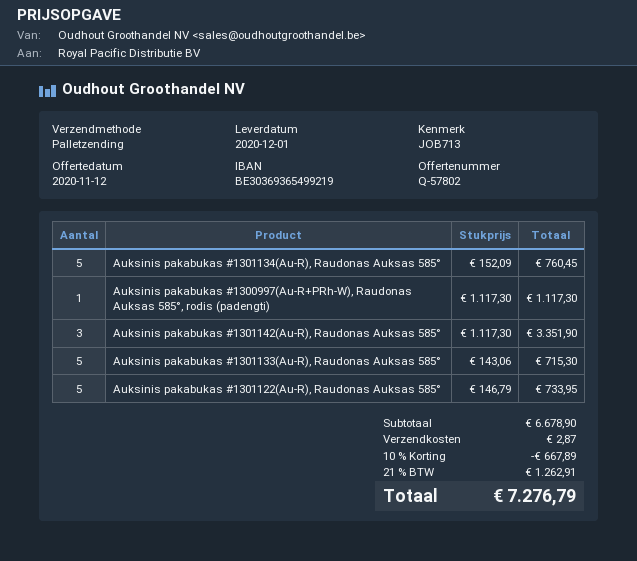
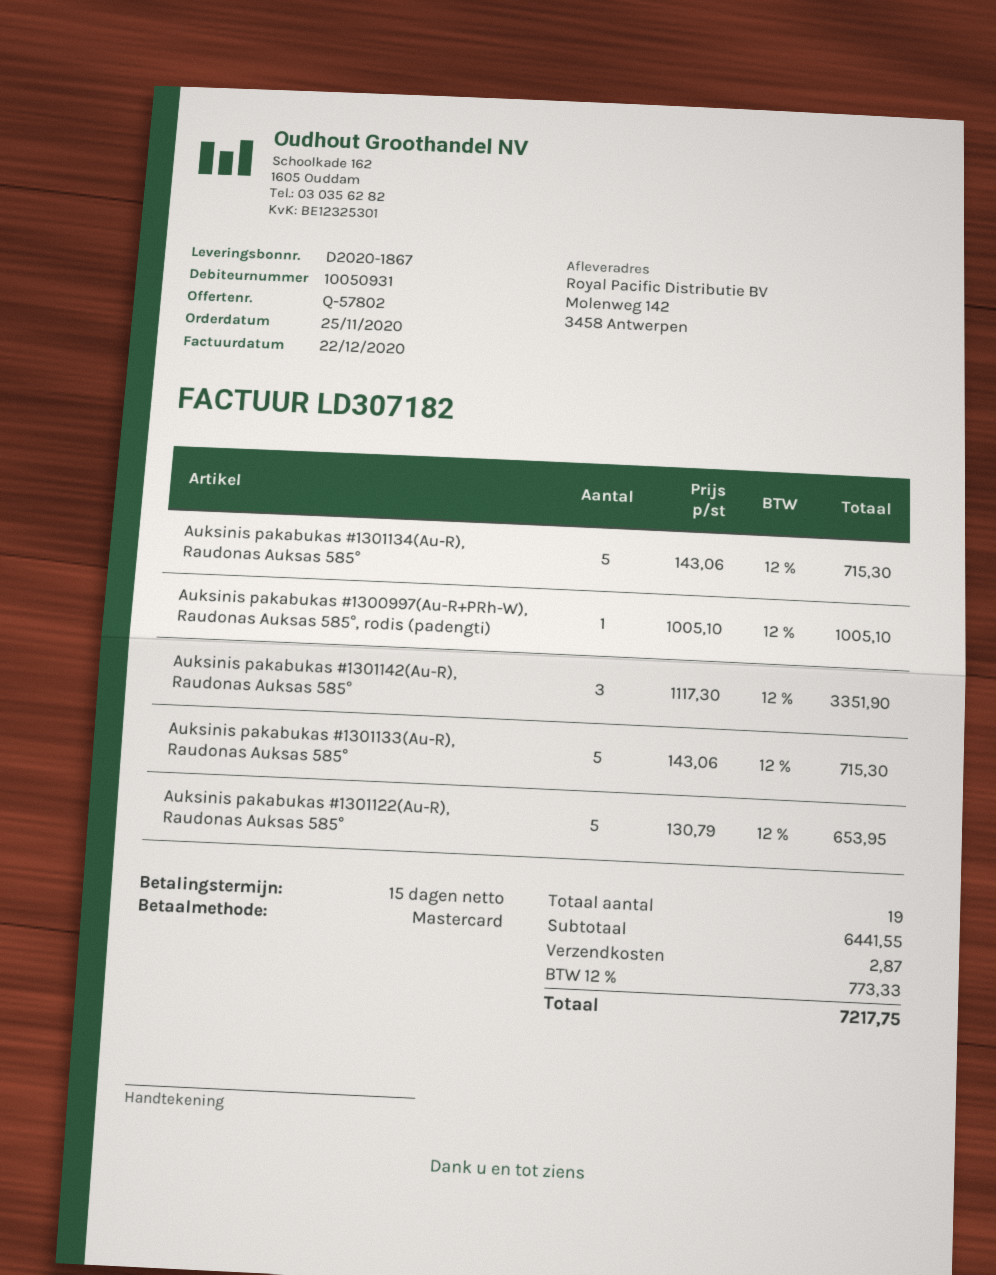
Auksinis pakabukas #1301134(Au-R), Raudonas Auksas 585°: 5 x 152.09 = 760.45 -> 5 x 143.06 = 715.30
Auksinis pakabukas #1300997(Au-R+PRh-W), Raudonas Auksas 585°, rodis (padengti): 1 x 1117.30 = 1117.30 -> 1 x 1005.10 = 1005.10
Auksinis pakabukas #1301122(Au-R), Raudonas Auksas 585°: 5 x 146.79 = 733.95 -> 5 x 130.79 = 653.95
subtotal: 6678.90 -> 6441.55
discount: 10% = 667.89 -> none
tax: 21% = 1262.91 -> 12% = 773.33
total: 7276.79 -> 7217.75

